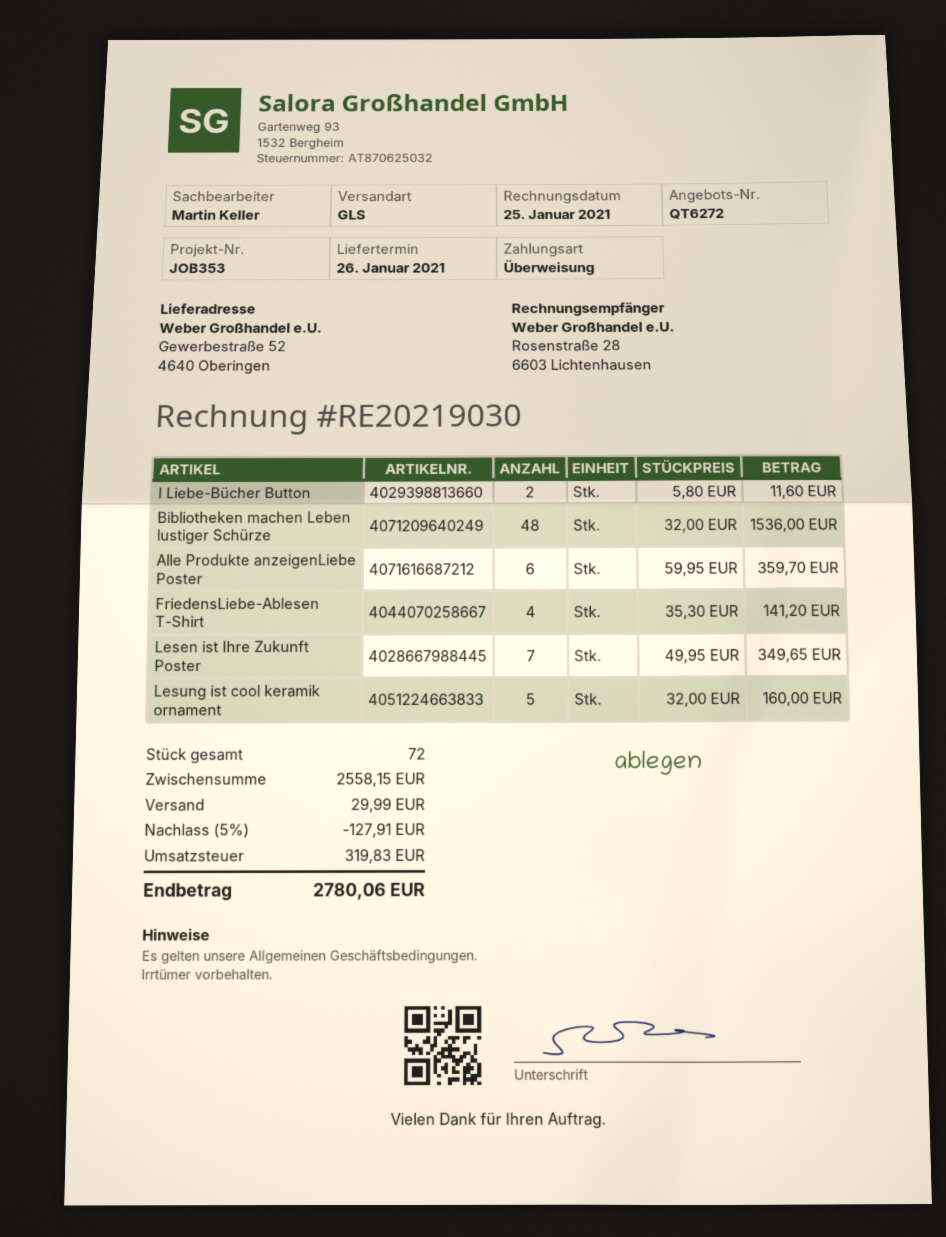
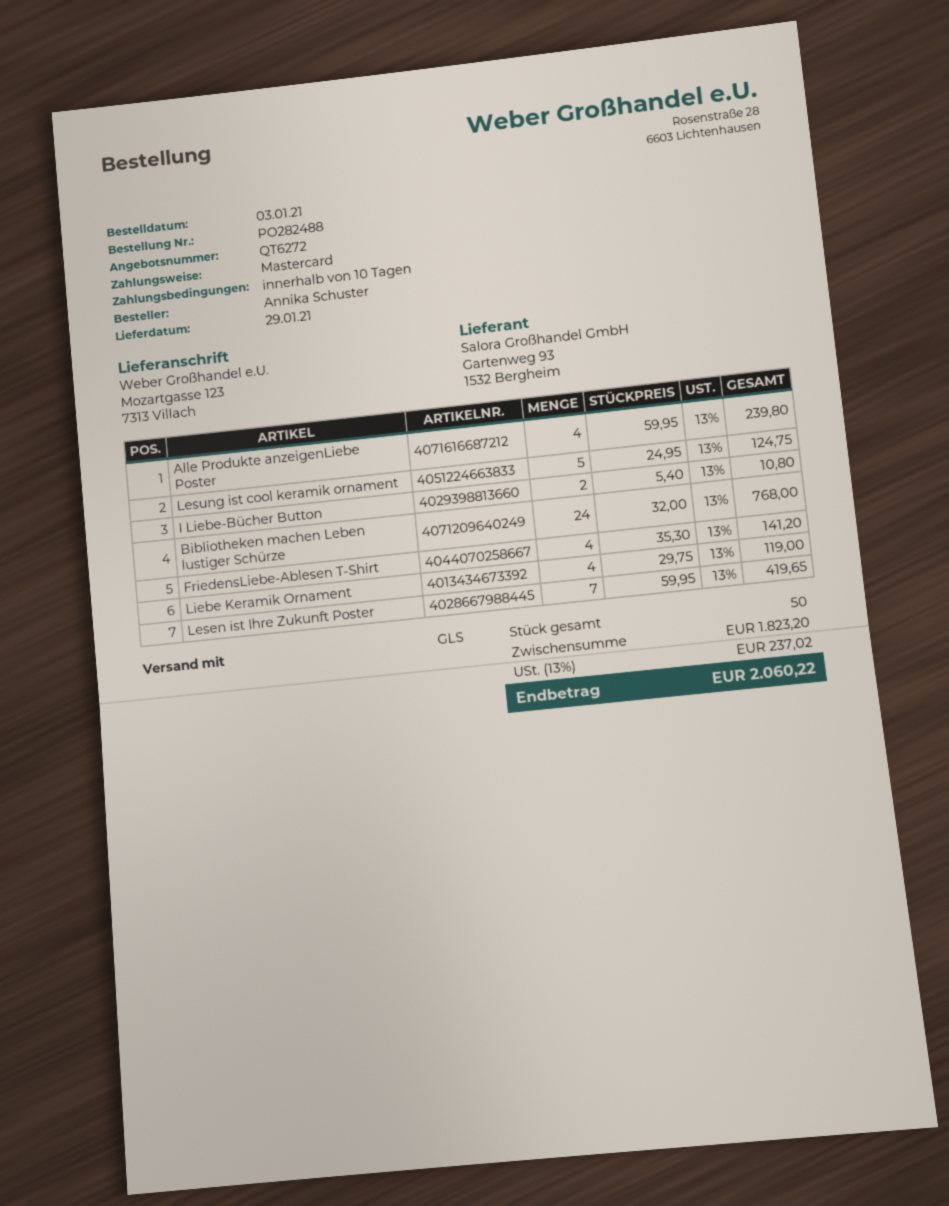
delivery date: 2021-01-26 -> 2021-01-29
payment method: bank transfer -> Mastercard
ship to: Gewerbestraße 52, 4640 Oberingen -> Mozartgasse 123, 7313 Villach
I Liebe-Bücher Button: 2 x 5.80 = 11.60 -> 2 x 5.40 = 10.80
Bibliotheken machen Leben lustiger Schürze: 48 x 32.00 = 1536.00 -> 24 x 32.00 = 768.00
Alle Produkte anzeigenLiebe Poster: 6 x 59.95 = 359.70 -> 4 x 59.95 = 239.80
Lesen ist Ihre Zukunft Poster: 7 x 49.95 = 349.65 -> 7 x 59.95 = 419.65
Lesung ist cool keramik ornament: 5 x 32.00 = 160.00 -> 5 x 24.95 = 124.75
Liebe Keramik Ornament: none -> 4 x 29.75 = 119.00
total quantity: 72 -> 50
subtotal: 2558.15 -> 1823.20
discount: 5% = 127.91 -> none
shipping: 29.99 -> none
tax: 319.83 -> 237.02
total: 2780.06 -> 2060.22

